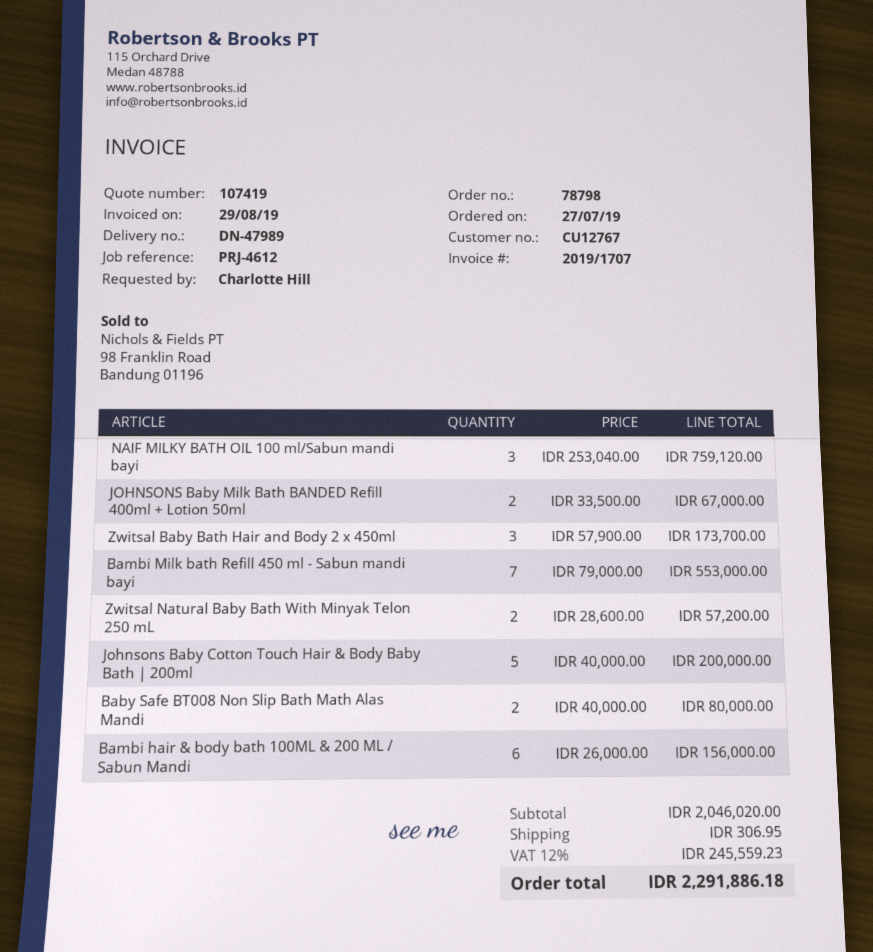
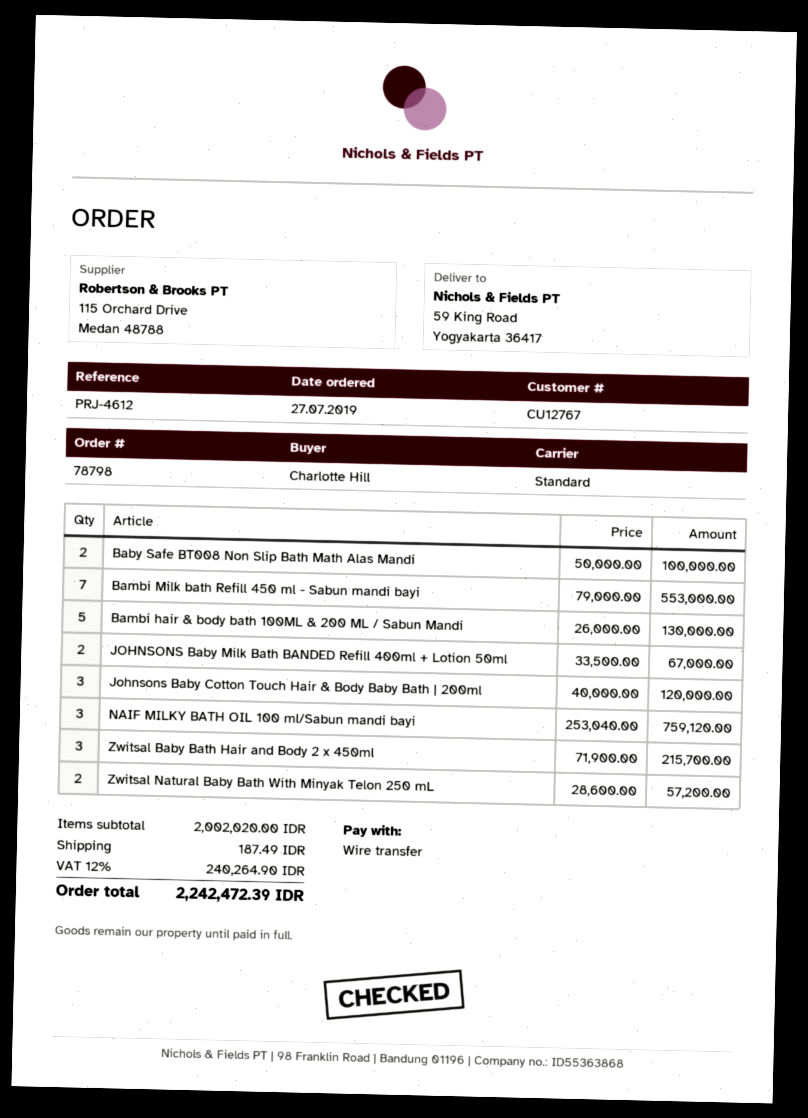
Zwitsal Baby Bath Hair and Body 2 x 450ml: 3 x 57900.00 = 173700.00 -> 3 x 71900.00 = 215700.00
Johnsons Baby Cotton Touch Hair & Body Baby Bath | 200ml: 5 x 40000.00 = 200000.00 -> 3 x 40000.00 = 120000.00
Baby Safe BT008 Non Slip Bath Math Alas Mandi: 2 x 40000.00 = 80000.00 -> 2 x 50000.00 = 100000.00
Bambi hair & body bath 100ML & 200 ML / Sabun Mandi: 6 x 26000.00 = 156000.00 -> 5 x 26000.00 = 130000.00
subtotal: 2046020.00 -> 2002020.00
shipping: 306.95 -> 187.49
tax: 12% = 245559.23 -> 12% = 240264.90
total: 2291886.18 -> 2242472.39

